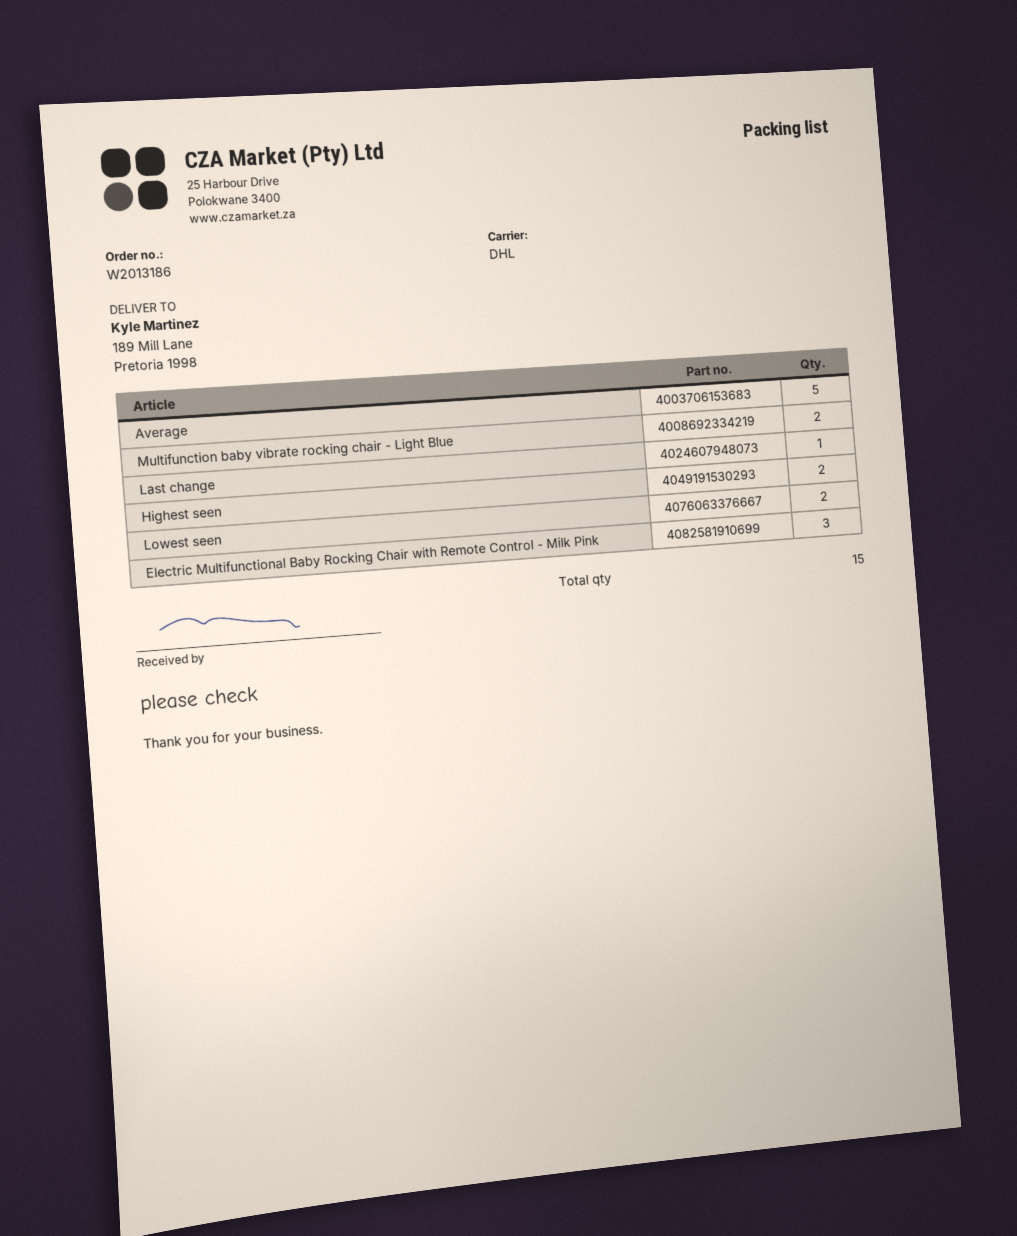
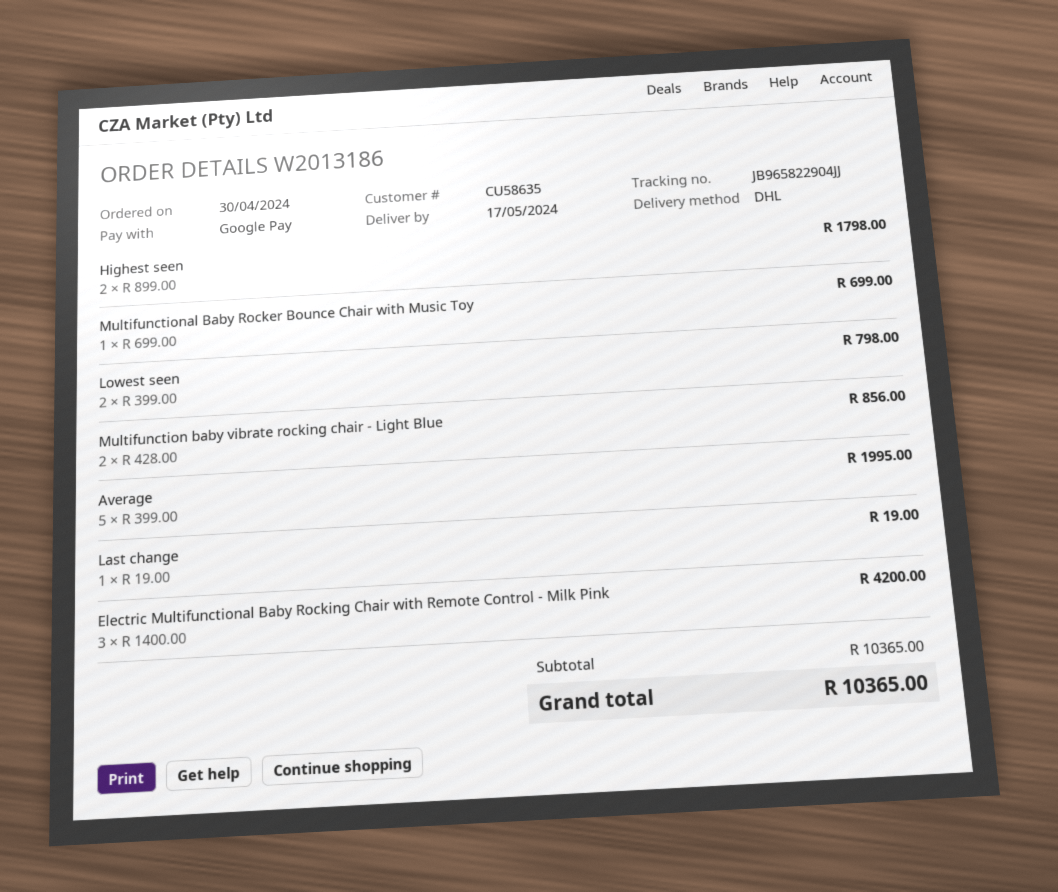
Multifunctional Baby Rocker Bounce Chair with Music Toy: none -> 1

